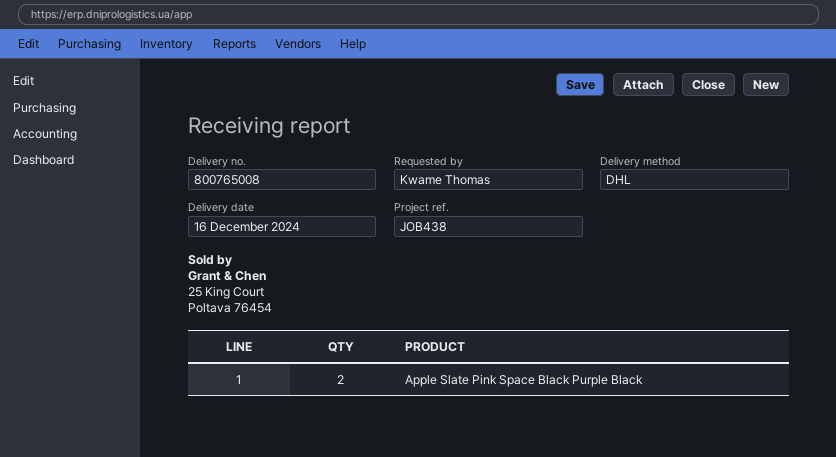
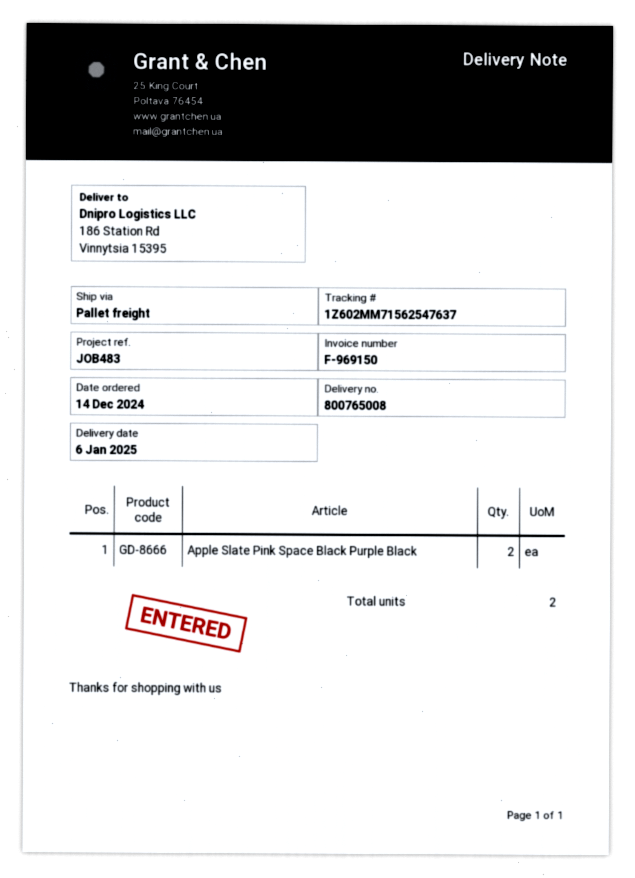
delivery date: 2024-12-16 -> 2025-01-06
reference: JOB438 -> JOB483
shipping method: DHL -> pallet freight

